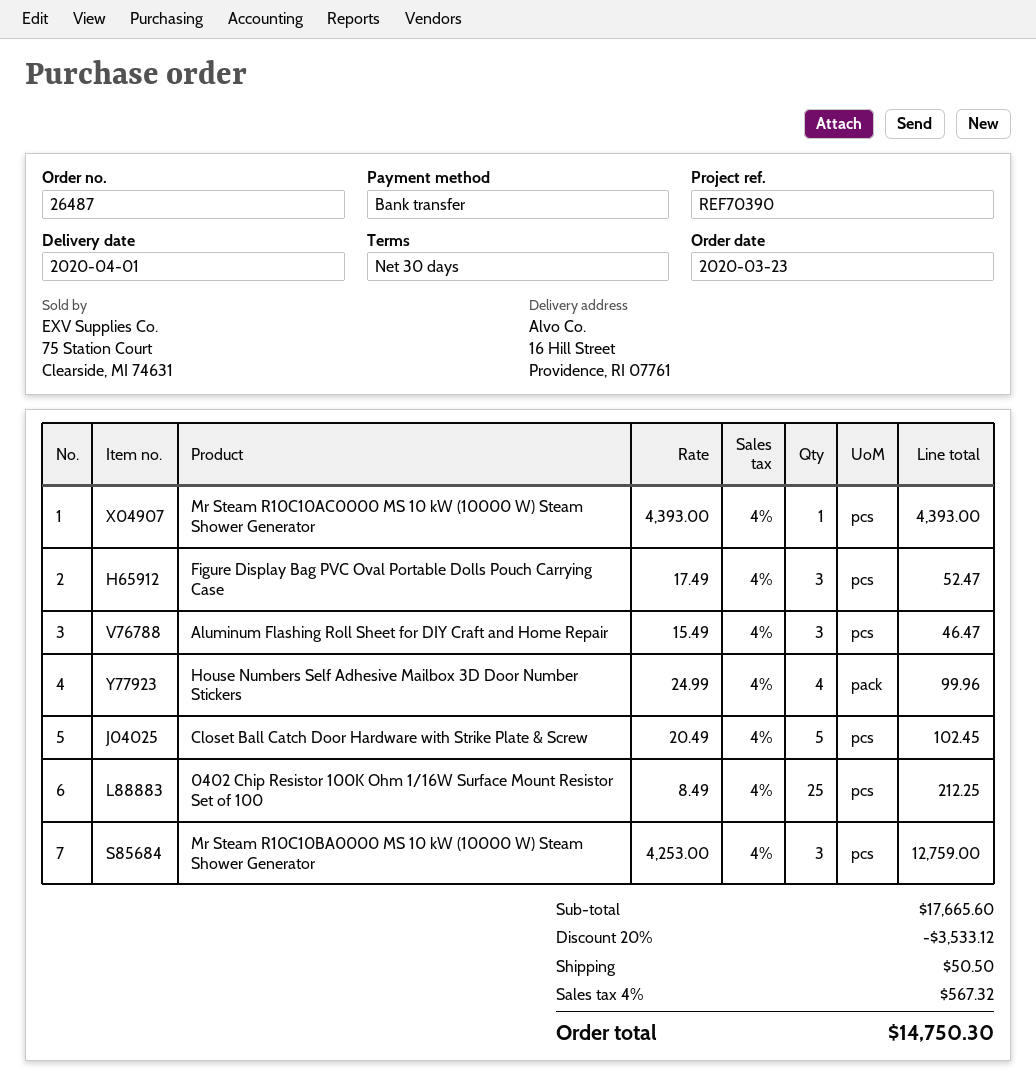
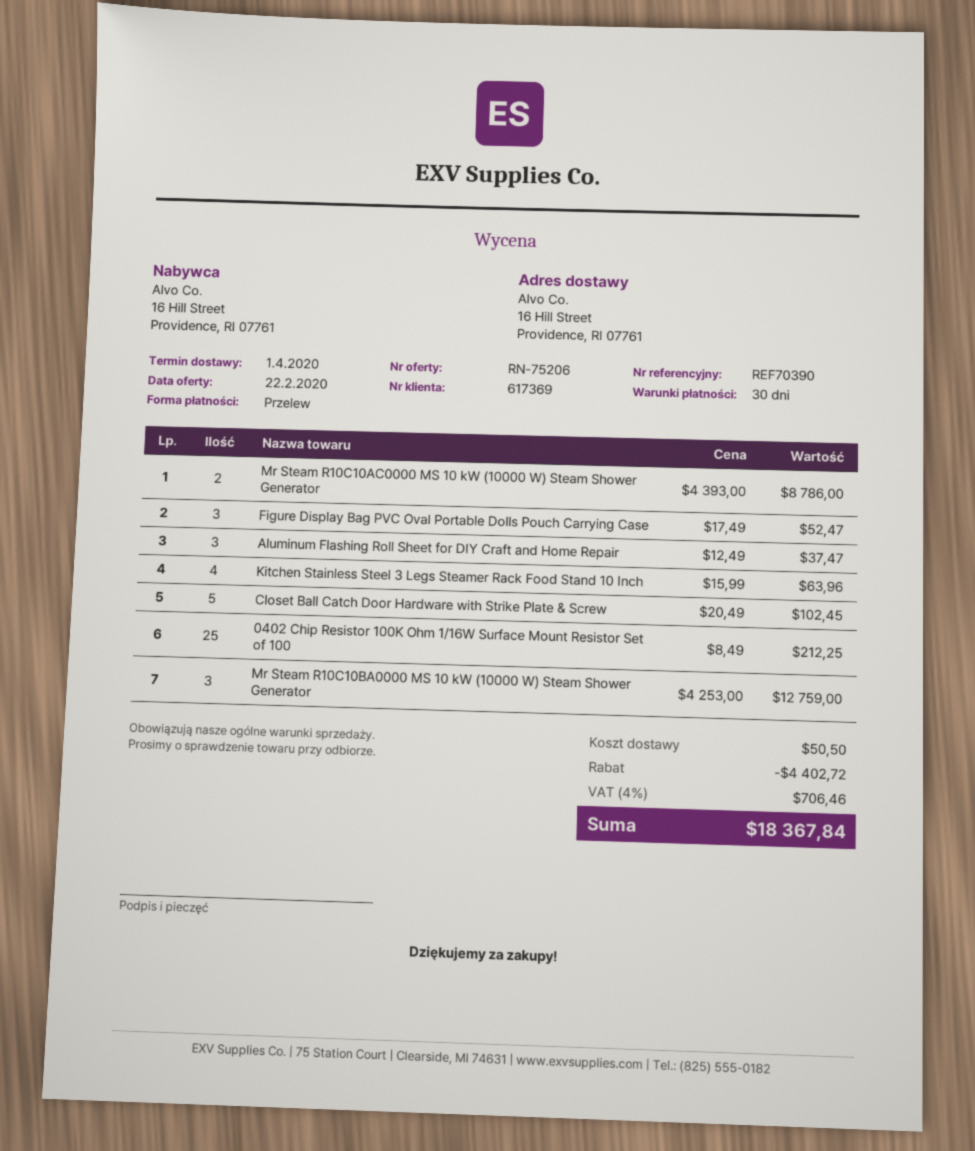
Mr Steam R10C10AC0000 MS 10 kW (10000 W) Steam Shower Generator: 1 x 4393.00 = 4393.00 -> 2 x 4393.00 = 8786.00
Aluminum Flashing Roll Sheet for DIY Craft and Home Repair: 3 x 15.49 = 46.47 -> 3 x 12.49 = 37.47
House Numbers Self Adhesive Mailbox 3D Door Number Stickers: 4 x 24.99 = 99.96 -> none
Kitchen Stainless Steel 3 Legs Steamer Rack Food Stand 10 Inch: none -> 4 x 15.99 = 63.96
discount: 3533.12 -> 4402.72
tax: 4% = 567.32 -> 4% = 706.46
total: 14750.30 -> 18367.84

